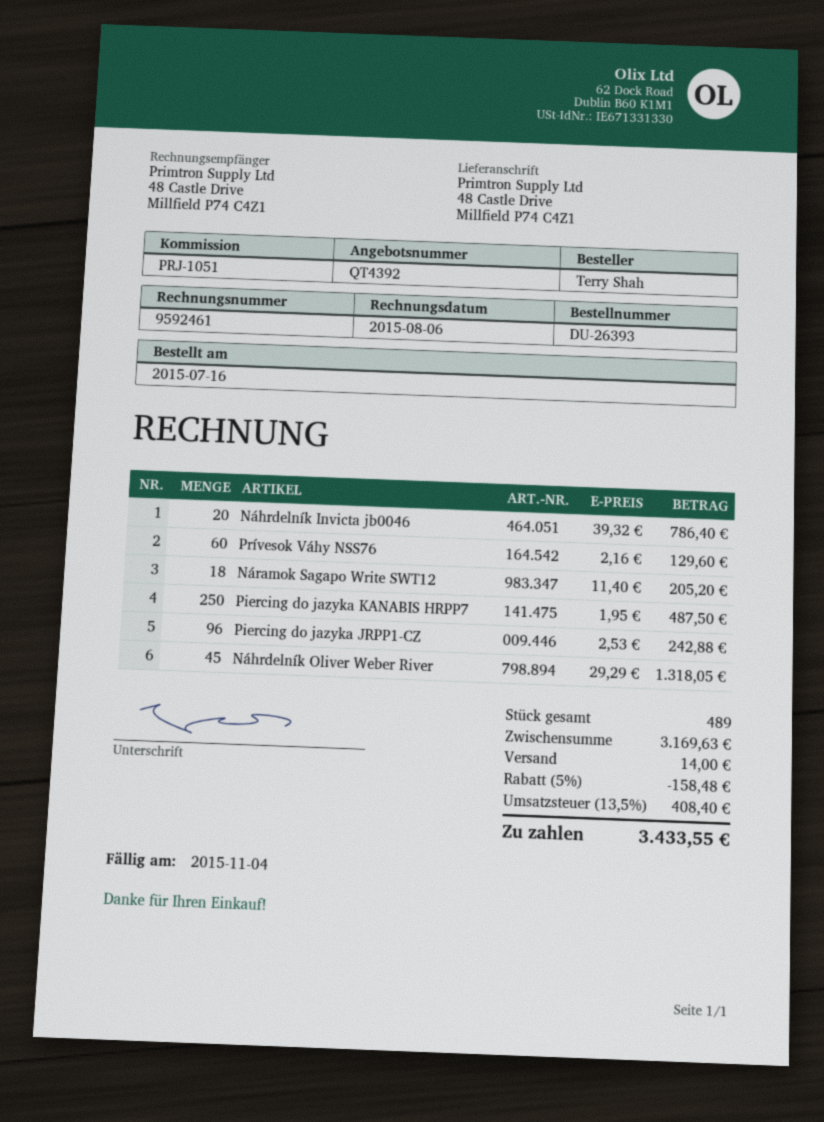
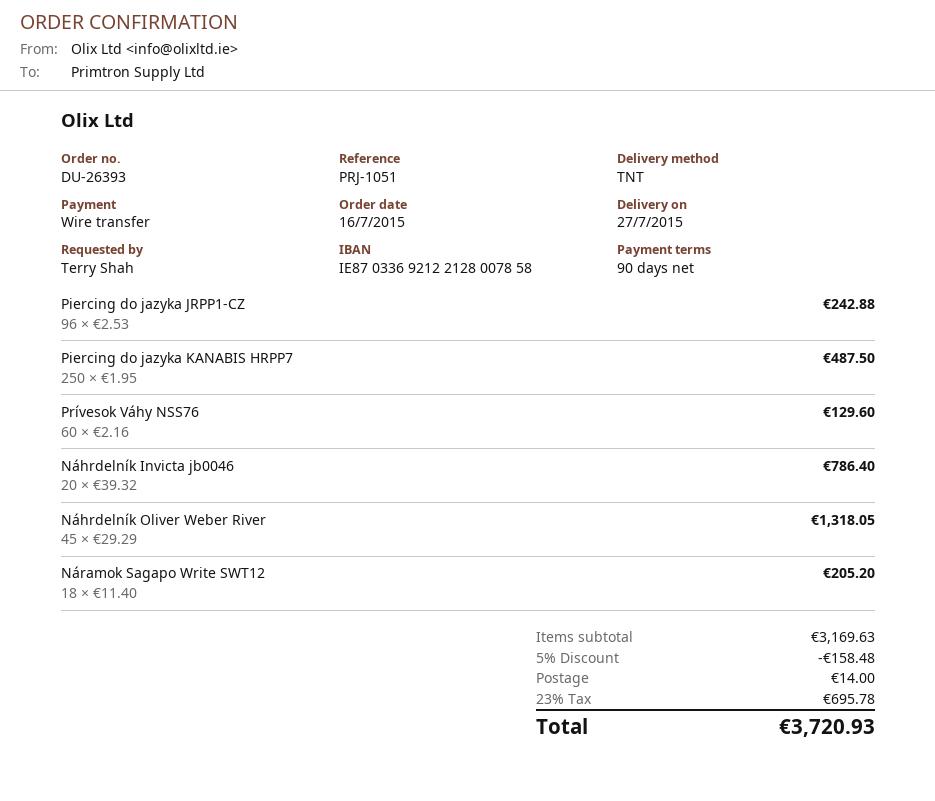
tax: 13.5% = 408.40 -> 23% = 695.78
total: 3433.55 -> 3720.93

